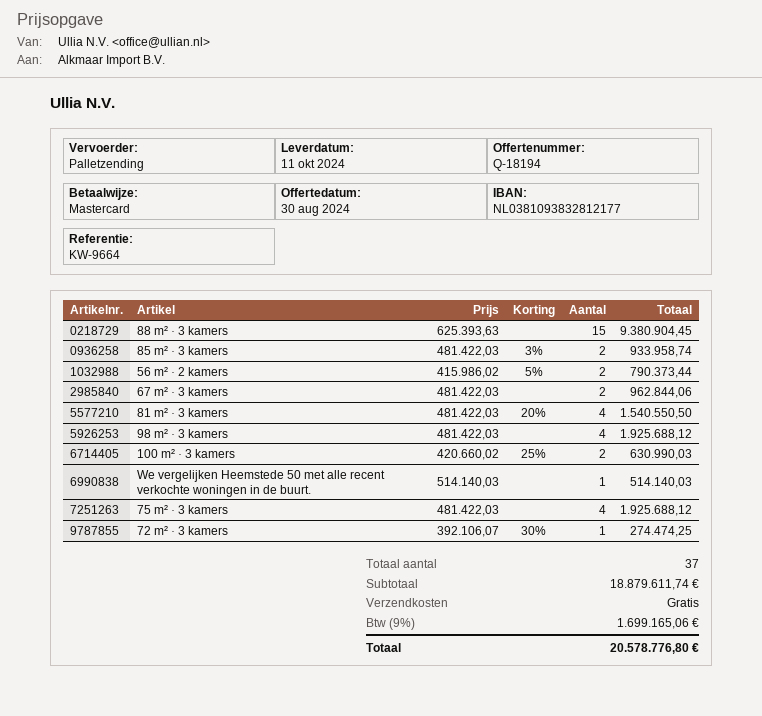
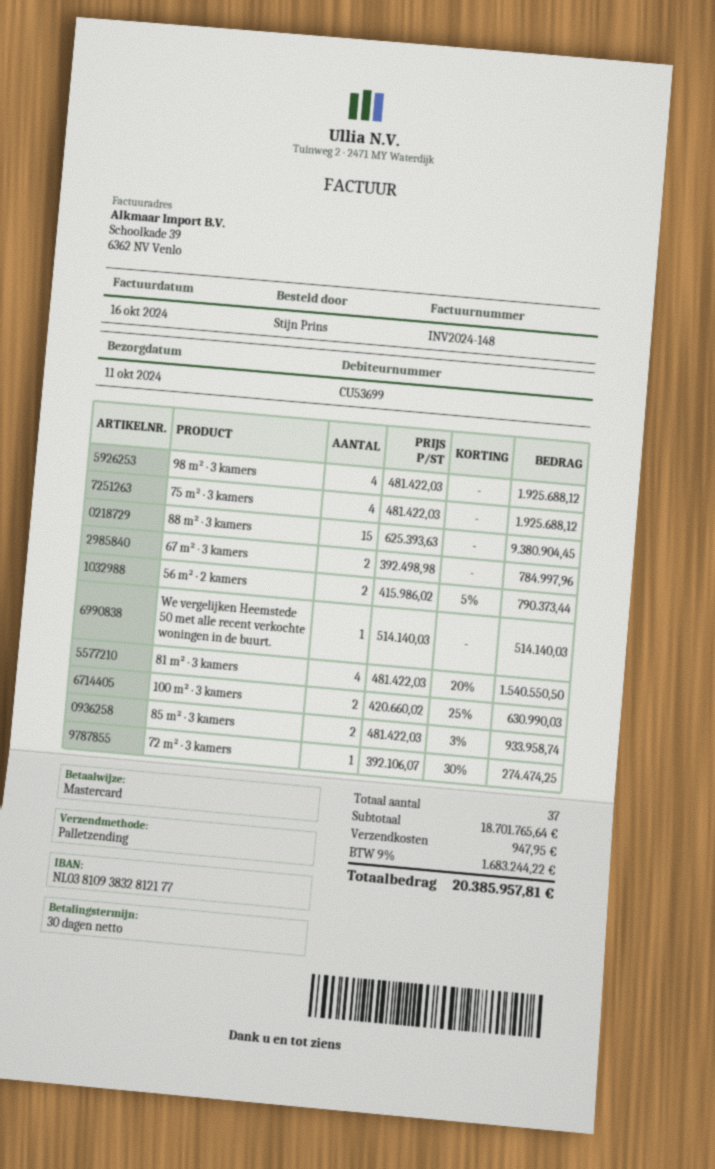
67 m² · 3 kamers: 2 x 481422.03 = 962844.06 -> 2 x 392498.98 = 784997.96
subtotal: 18879611.74 -> 18701765.64
shipping: 0.00 -> 947.95
tax: 9% = 1699165.06 -> 9% = 1683244.22
total: 20578776.80 -> 20385957.81

